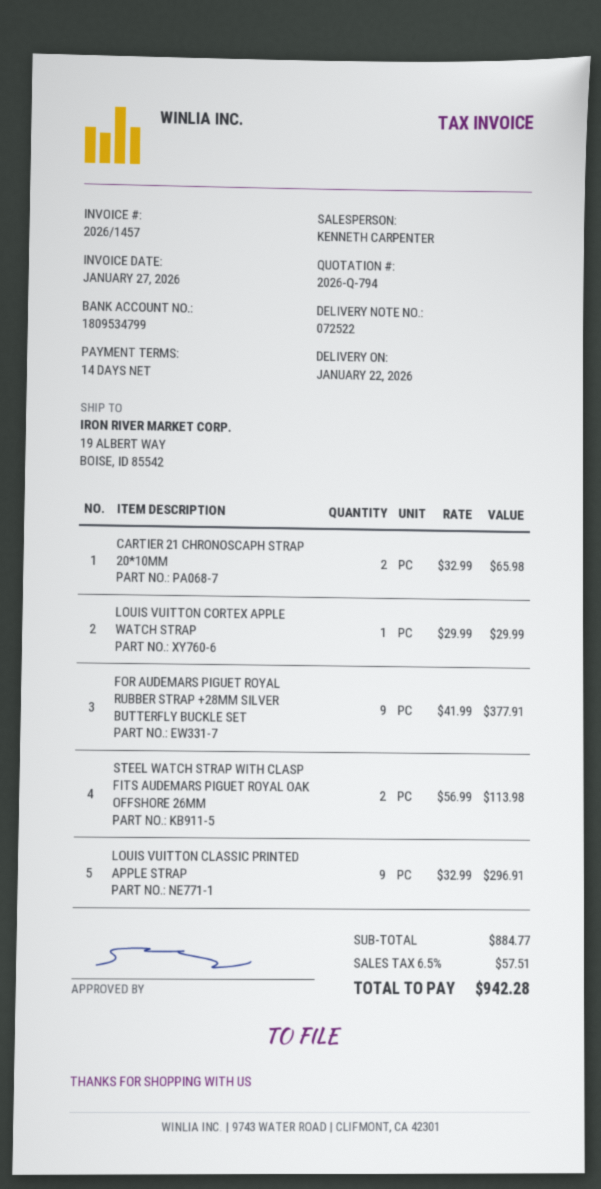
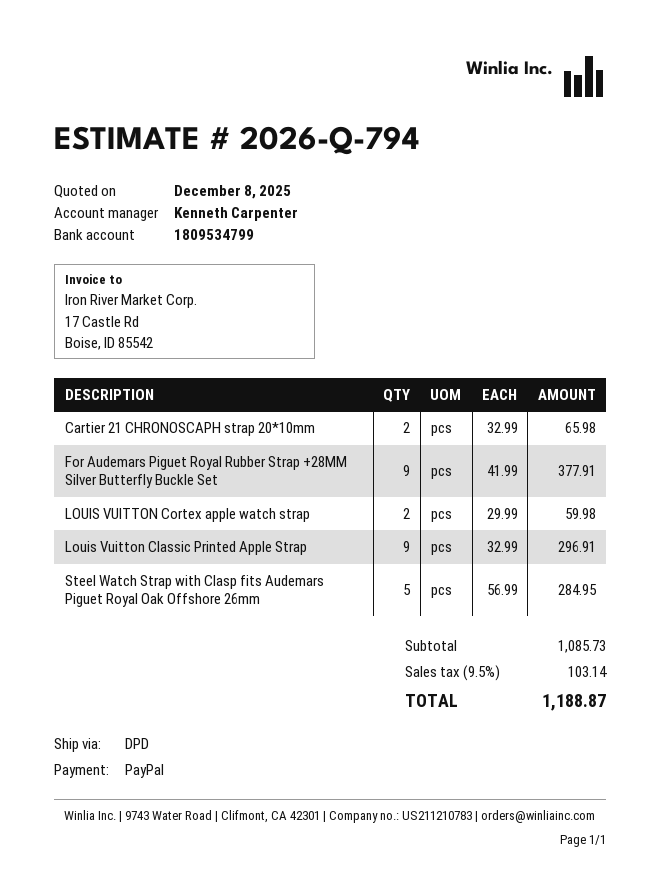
LOUIS VUITTON CORTEX APPLE WATCH STRAP: 1 x 29.99 = 29.99 -> 2 x 29.99 = 59.98
STEEL WATCH STRAP WITH CLASP FITS AUDEMARS PIGUET ROYAL OAK OFFSHORE 26MM: 2 x 56.99 = 113.98 -> 5 x 56.99 = 284.95
subtotal: 884.77 -> 1085.73
tax: 6.5% = 57.51 -> 9.5% = 103.14
total: 942.28 -> 1188.87

